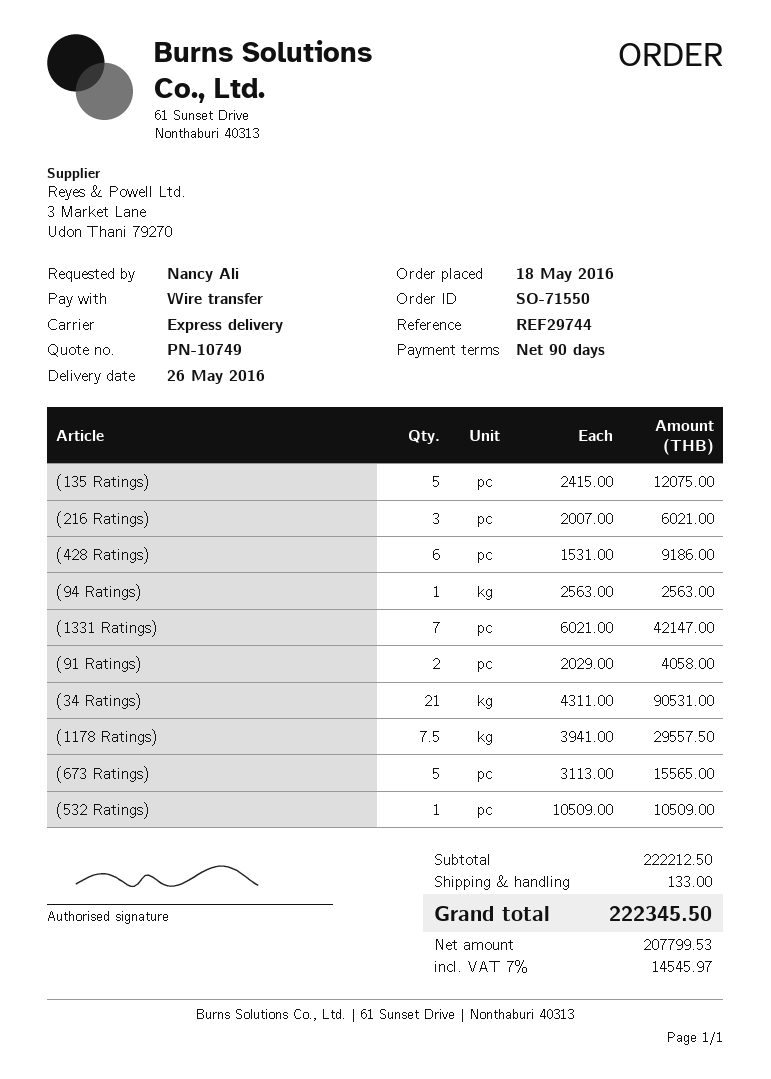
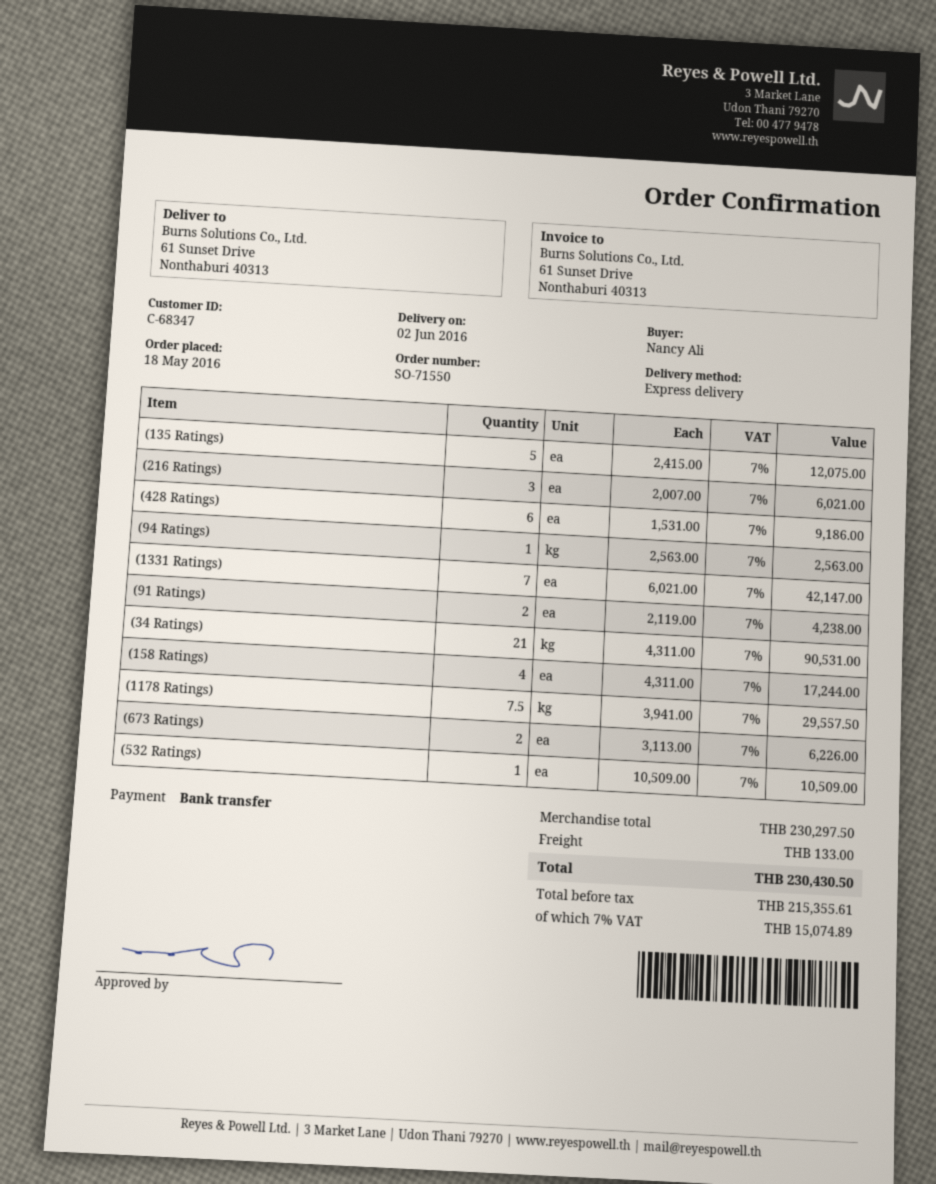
delivery date: 2016-05-26 -> 2016-06-02
(91 Ratings): 2 x 2029.00 = 4058.00 -> 2 x 2119.00 = 4238.00
(673 Ratings): 5 x 3113.00 = 15565.00 -> 2 x 3113.00 = 6226.00
(158 Ratings): none -> 4 x 4311.00 = 17244.00
subtotal: 222212.50 -> 230297.50
net: 207799.53 -> 215355.61
tax: 7% = 14545.97 -> 7% = 15074.89
total: 222345.50 -> 230430.50

